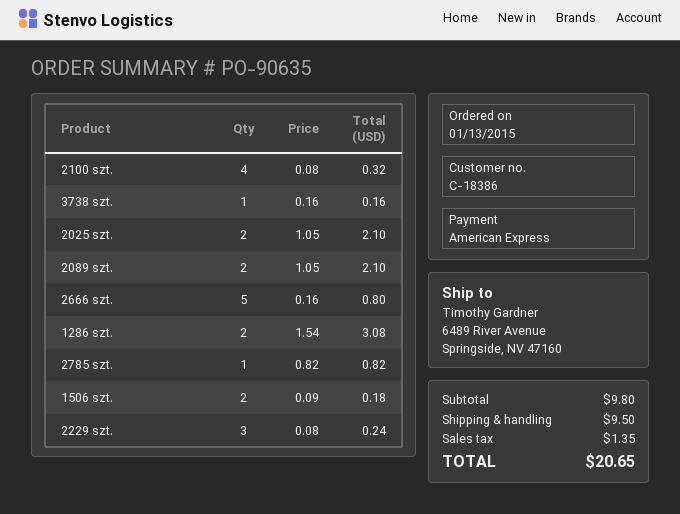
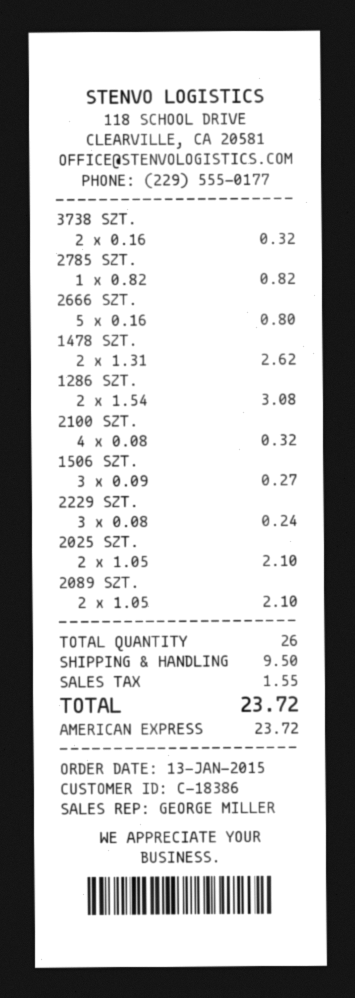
3738 szt.: 1 x 0.16 = 0.16 -> 2 x 0.16 = 0.32
1506 szt.: 2 x 0.09 = 0.18 -> 3 x 0.09 = 0.27
1478 SZT.: none -> 2 x 1.31 = 2.62
tax: 1.35 -> 1.55
total: 20.65 -> 23.72

